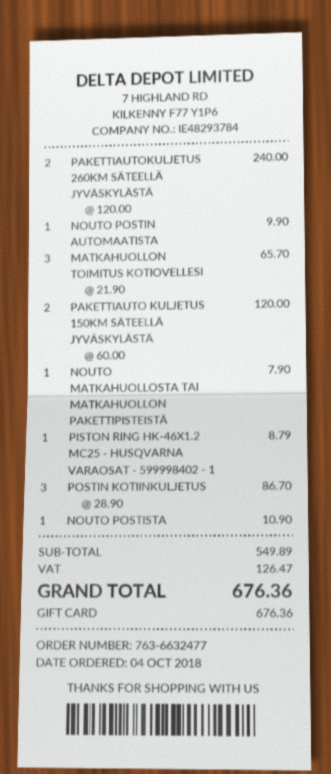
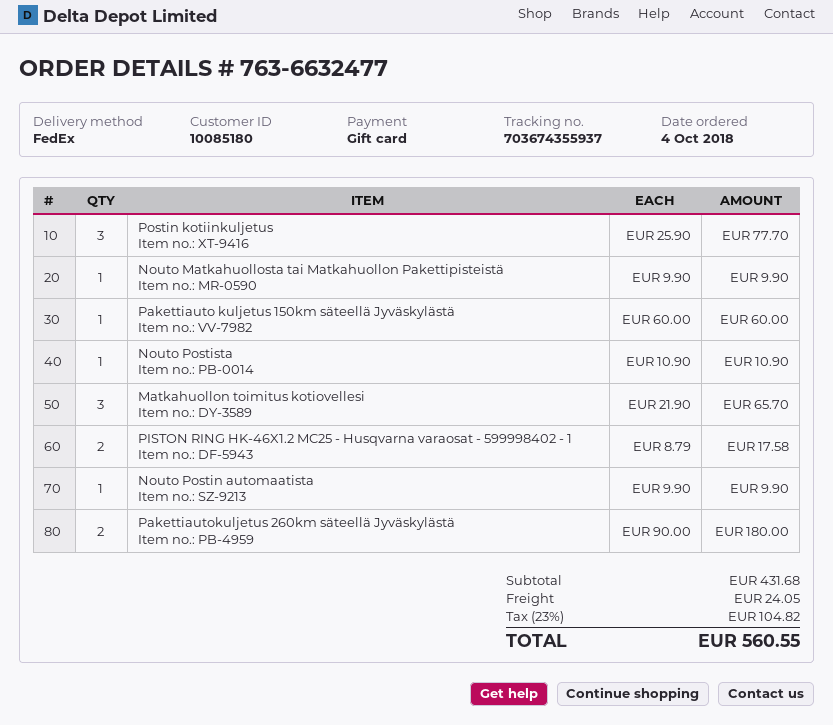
PAKETTIAUTOKULJETUS 260KM SÄTEELLÄ JYVÄSKYLÄSTÄ: 2 x 120.00 = 240.00 -> 2 x 90.00 = 180.00
PAKETTIAUTO KULJETUS 150KM SÄTEELLÄ JYVÄSKYLÄSTÄ: 2 x 60.00 = 120.00 -> 1 x 60.00 = 60.00
NOUTO MATKAHUOLLOSTA TAI MATKAHUOLLON PAKETTIPISTEISTÄ: 1 x 7.90 = 7.90 -> 1 x 9.90 = 9.90
PISTON RING HK-46X1.2 MC25 - HUSQVARNA VARAOSAT - 599998402 - 1: 1 x 8.79 = 8.79 -> 2 x 8.79 = 17.58
POSTIN KOTIINKULJETUS: 3 x 28.90 = 86.70 -> 3 x 25.90 = 77.70
subtotal: 549.89 -> 431.68
shipping: none -> 24.05
tax: 126.47 -> 104.82
total: 676.36 -> 560.55

